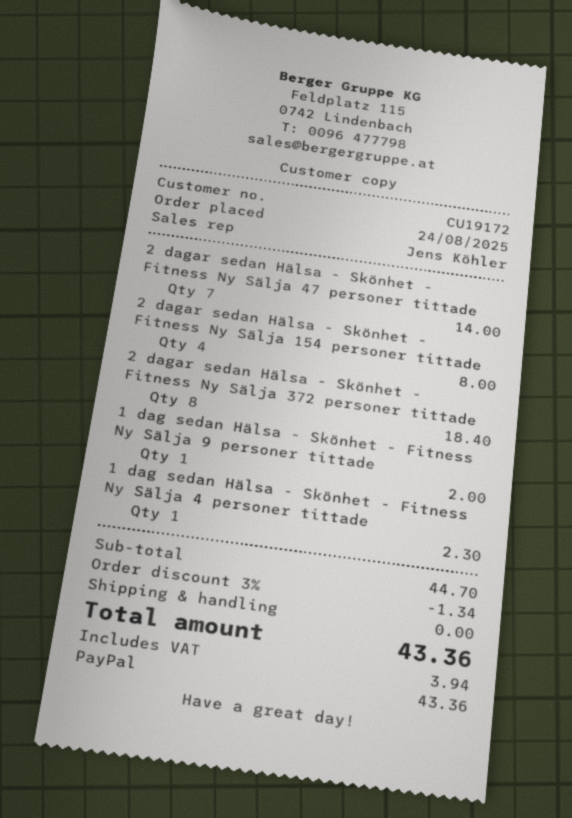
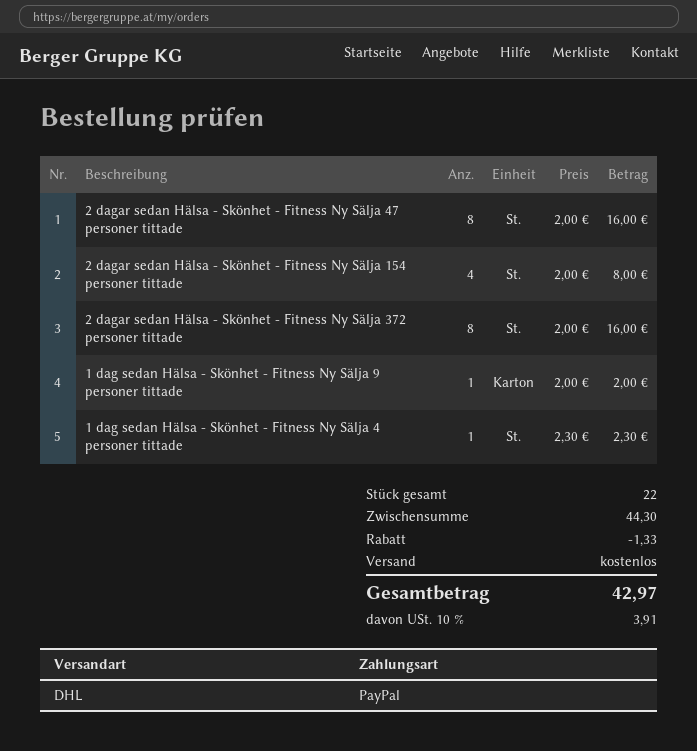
2 dagar sedan Hälsa - Skönhet - Fitness Ny Sälja 47 personer tittade: 7 for 14.00 -> 8 for 16.00
2 dagar sedan Hälsa - Skönhet - Fitness Ny Sälja 372 personer tittade: 8 for 18.40 -> 8 for 16.00
subtotal: 44.70 -> 44.30
discount: 1.34 -> 1.33
tax: 3.94 -> 3.91
total: 43.36 -> 42.97

